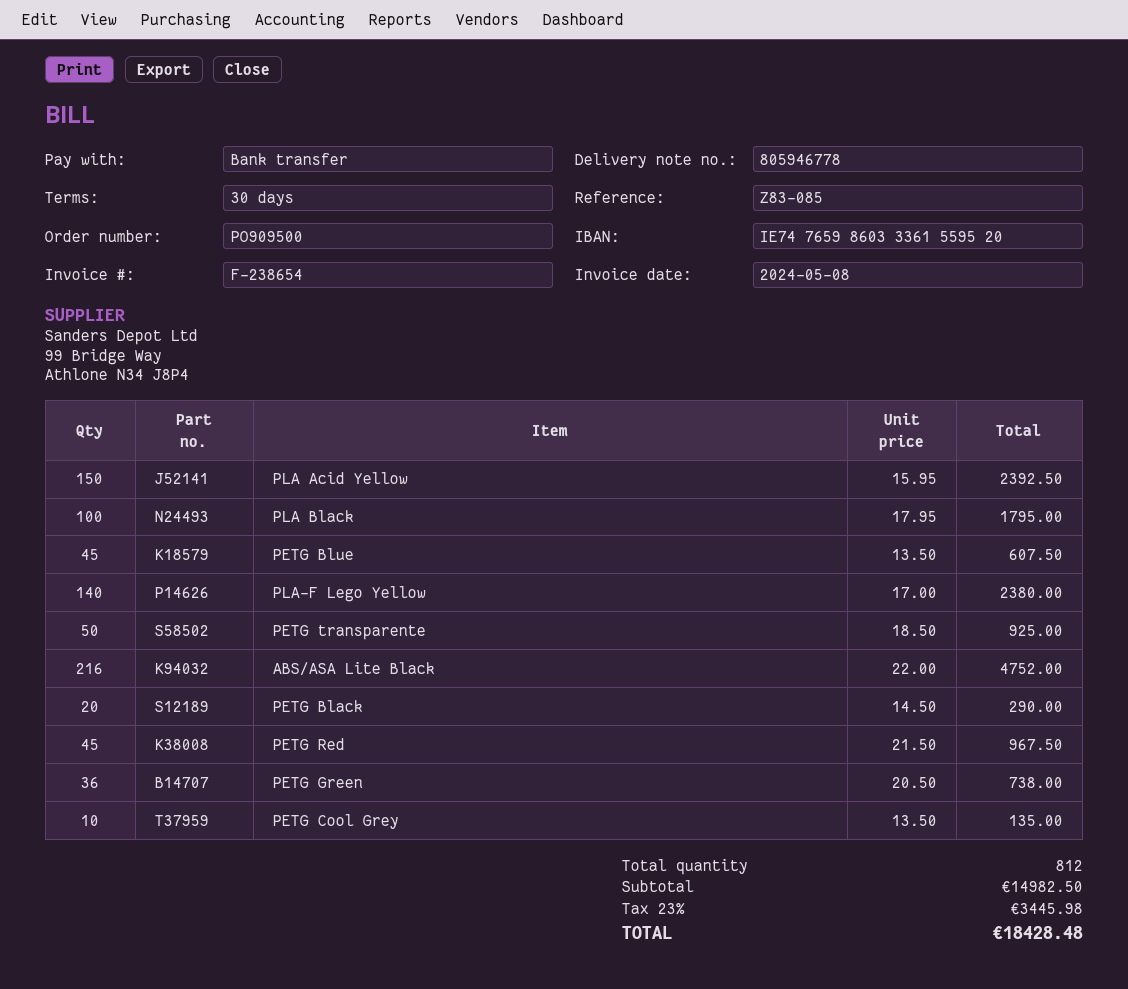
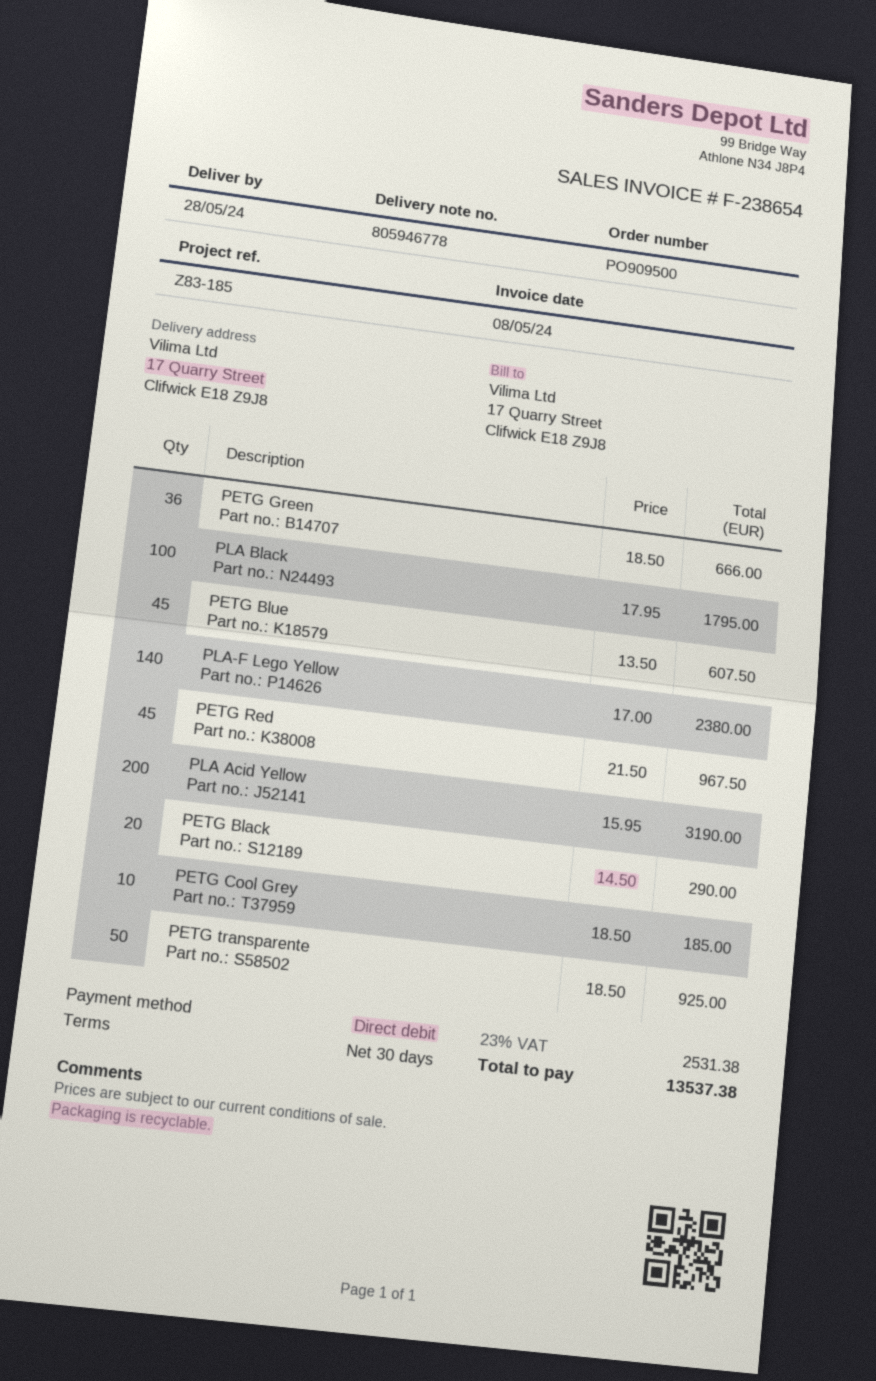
reference: Z83-085 -> Z83-185
payment method: bank transfer -> direct debit
PLA Acid Yellow: 150 x 15.95 = 2392.50 -> 200 x 15.95 = 3190.00
ABS/ASA Lite Black: 216 x 22.00 = 4752.00 -> none
PETG Green: 36 x 20.50 = 738.00 -> 36 x 18.50 = 666.00
PETG Cool Grey: 10 x 13.50 = 135.00 -> 10 x 18.50 = 185.00
tax: 23% = 3445.98 -> 23% = 2531.38
total: 18428.48 -> 13537.38

